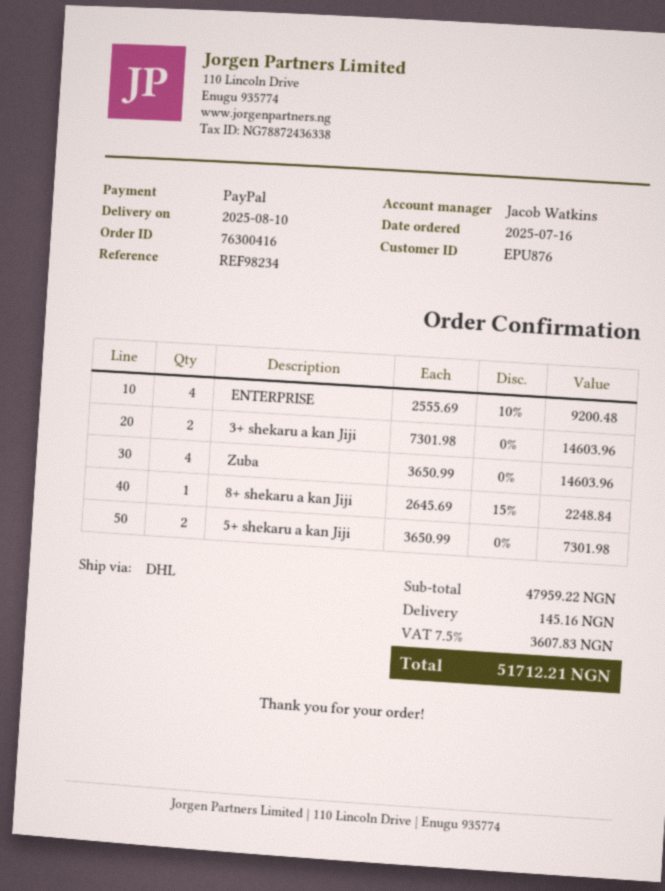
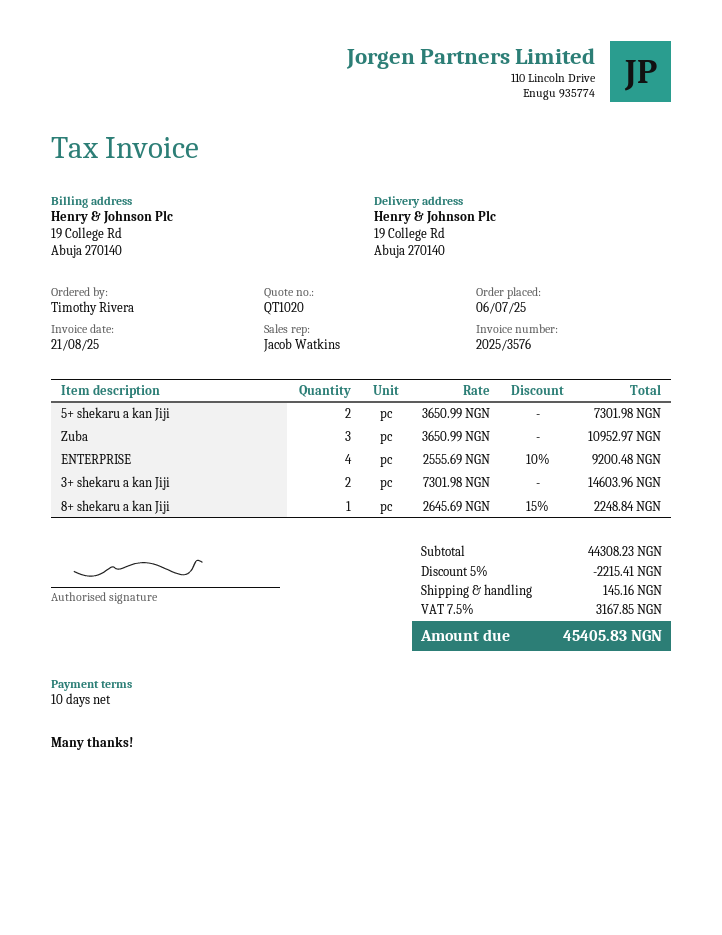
order date: 2025-07-16 -> 2025-07-06
Zuba: 4 x 3650.99 = 14603.96 -> 3 x 3650.99 = 10952.97
subtotal: 47959.22 -> 44308.23
discount: none -> 5% = 2215.41
tax: 7.5% = 3607.83 -> 7.5% = 3167.85
total: 51712.21 -> 45405.83

